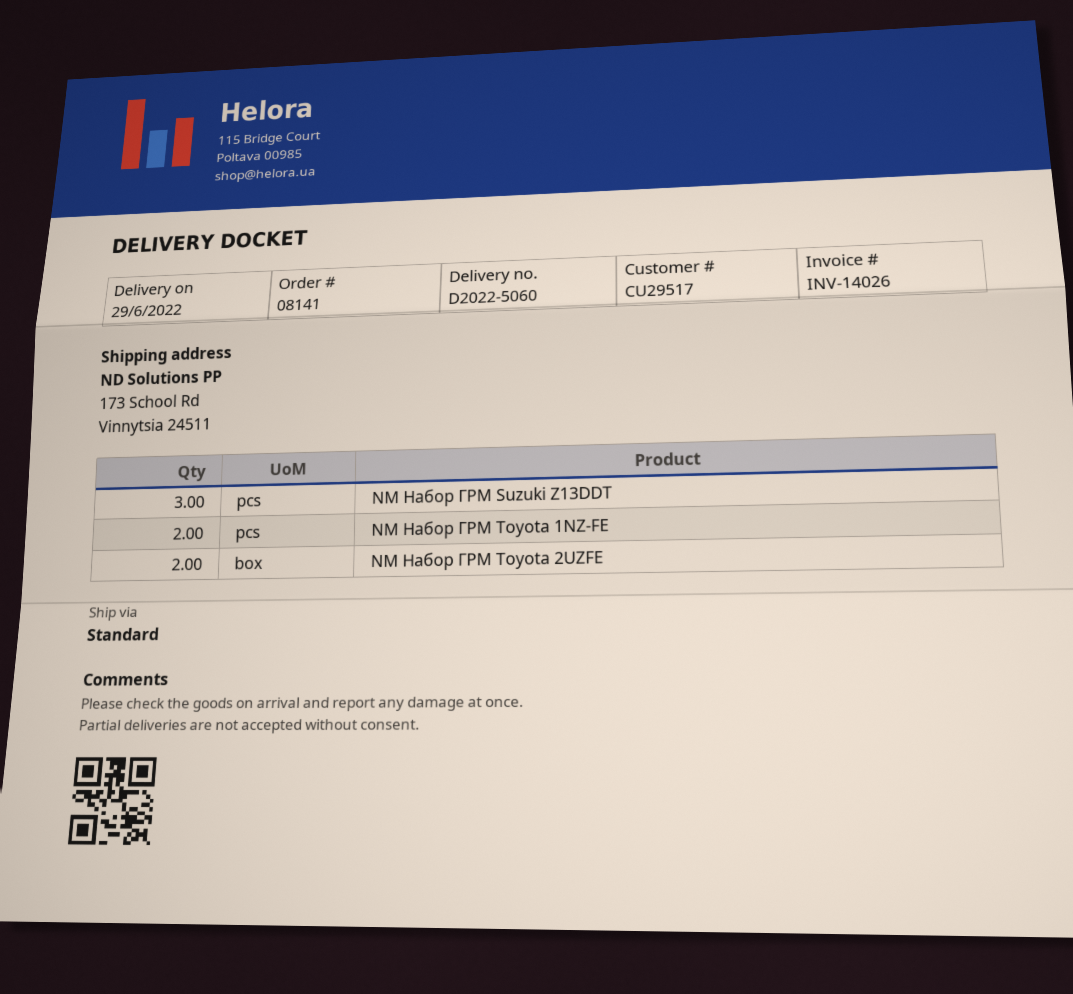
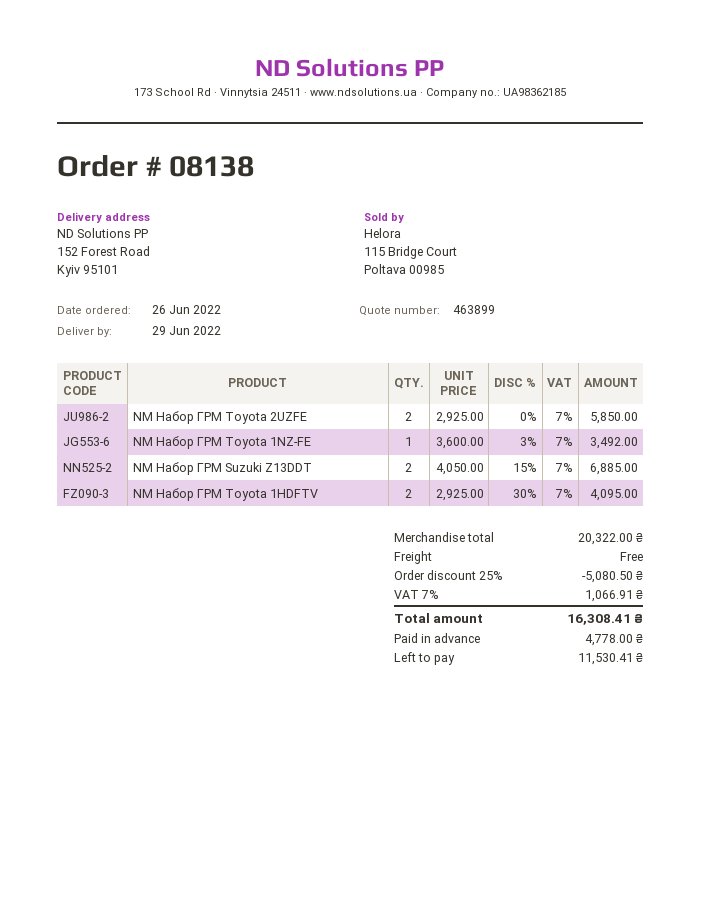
order number: 08141 -> 08138
ship to: 173 School Rd, Vinnytsia 24511 -> 152 Forest Road, Kyiv 95101
NM Набор ГРМ Suzuki Z13DDT: 3 -> 2
NM Набор ГРМ Toyota 1NZ-FE: 2 -> 1
NM Набор ГРМ Toyota 1HDFTV: none -> 2

